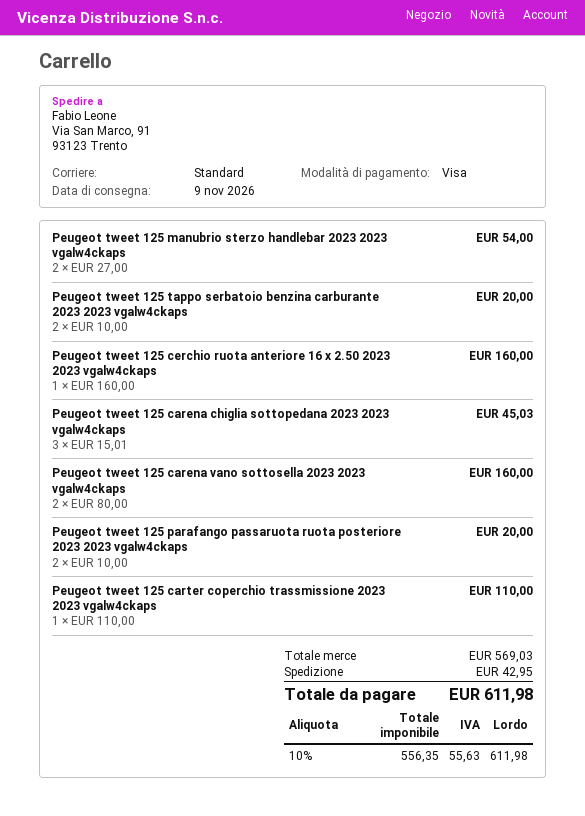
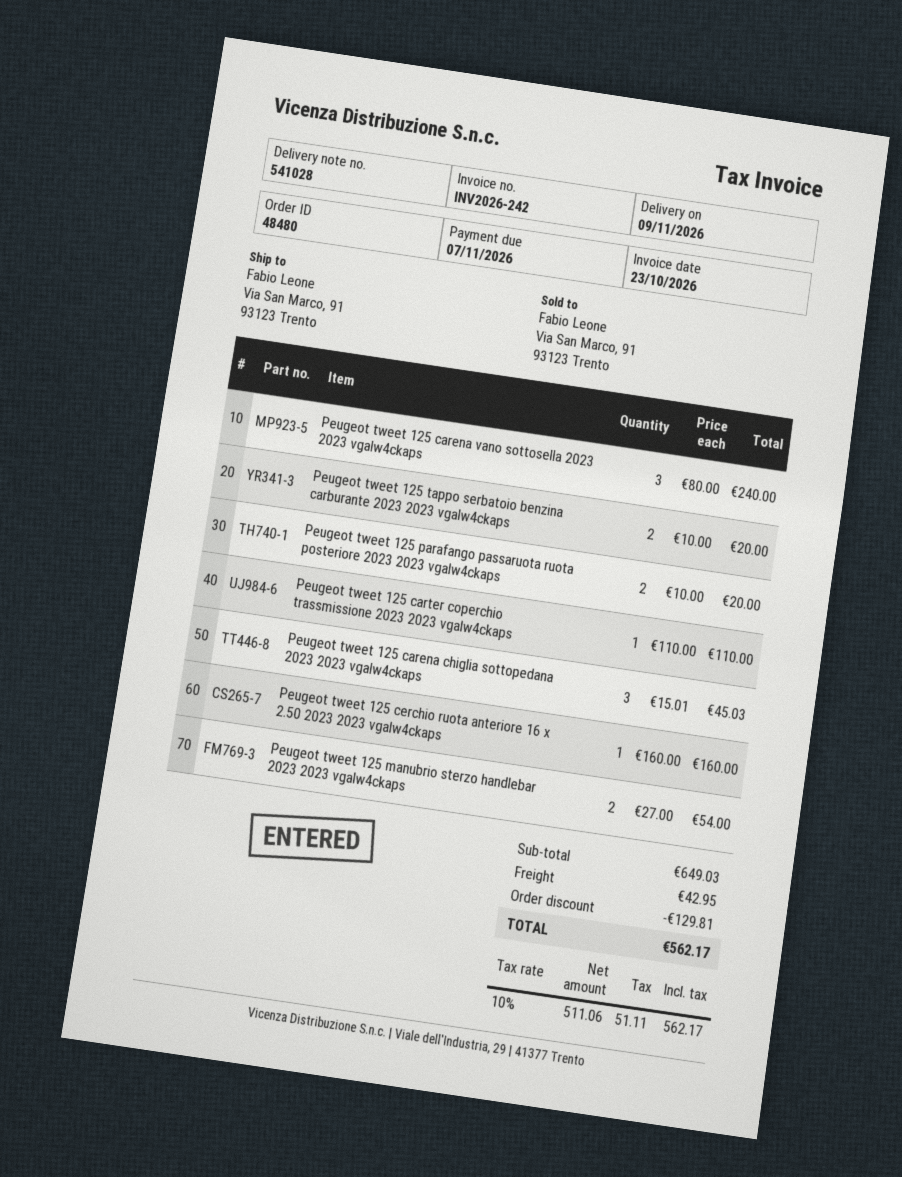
Peugeot tweet 125 carena vano sottosella 2023 2023 vgalw4ckaps: 2 x 80.00 = 160.00 -> 3 x 80.00 = 240.00
subtotal: 569.03 -> 649.03
discount: none -> 129.81
net: 556.35 -> 511.06
tax: 10% = 55.63 -> 10% = 51.11
total: 611.98 -> 562.17

